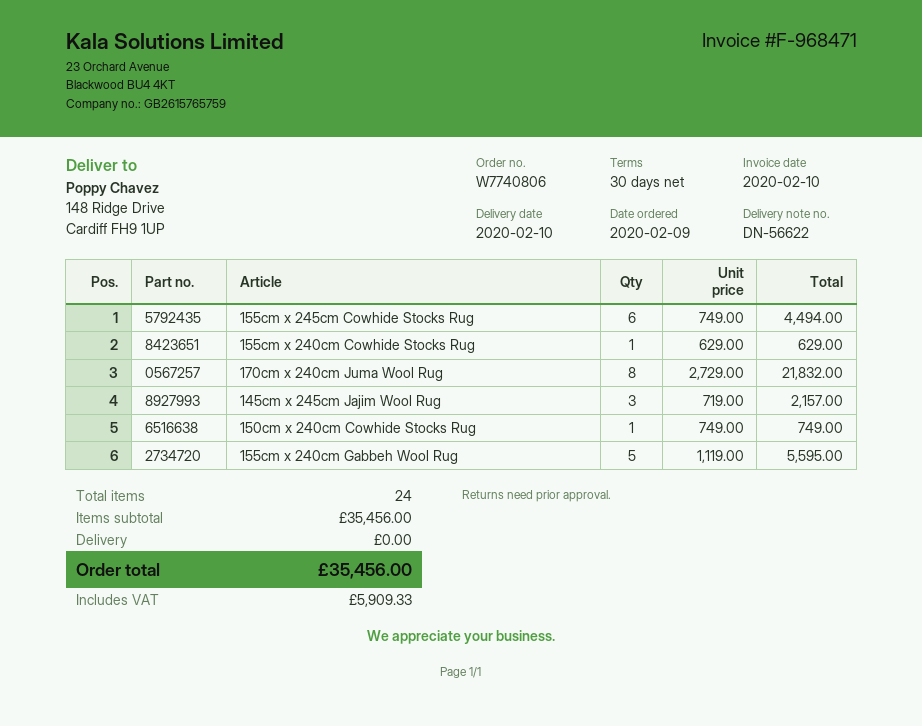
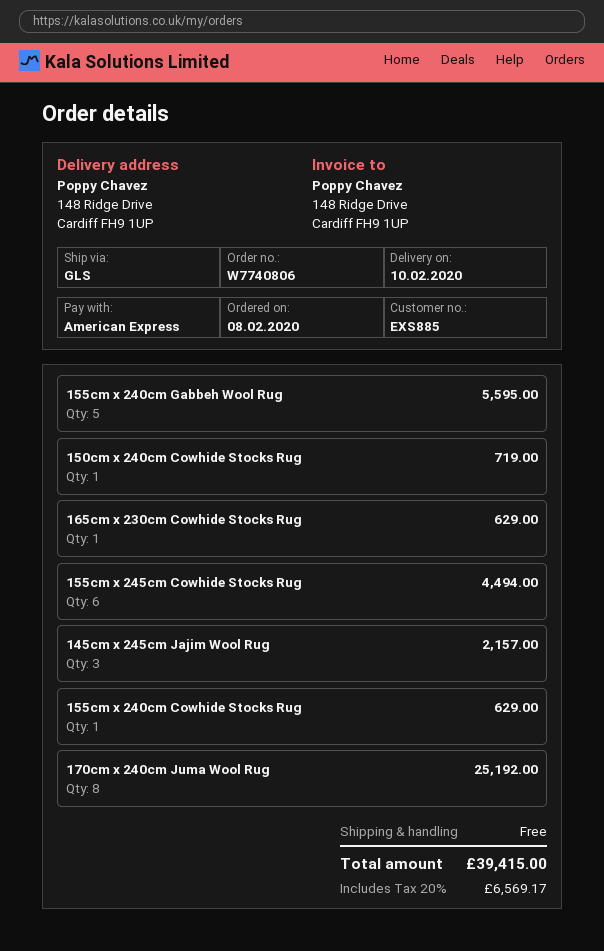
order date: 2020-02-09 -> 2020-02-08
170cm x 240cm Juma Wool Rug: 8 for 21832.00 -> 8 for 25192.00
150cm x 240cm Cowhide Stocks Rug: 1 for 749.00 -> 1 for 719.00
165cm x 230cm Cowhide Stocks Rug: none -> 1 for 629.00
tax: 5909.33 -> 6569.17
total: 35456.00 -> 39415.00

